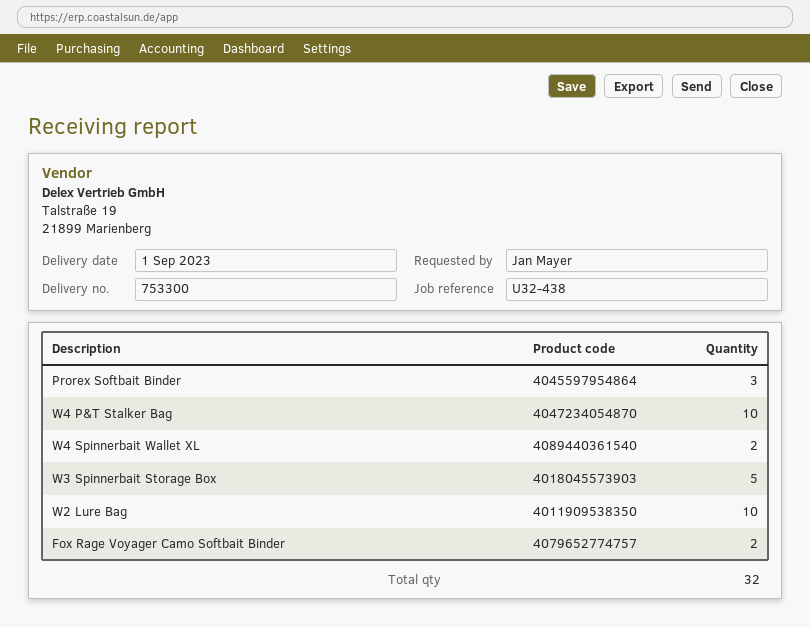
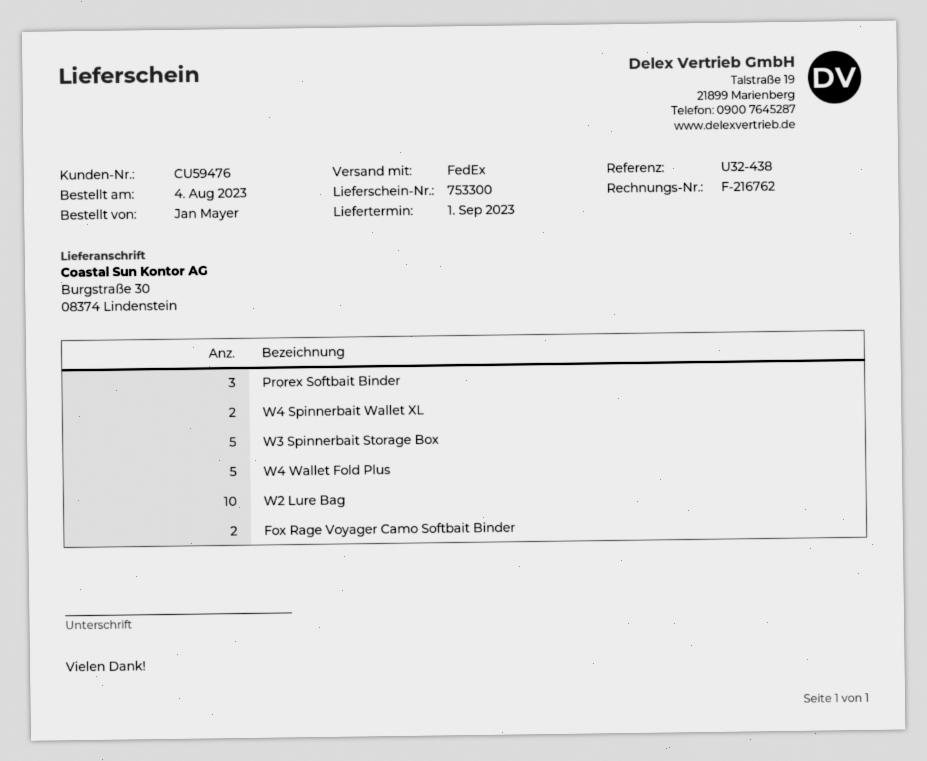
W4 P&T Stalker Bag: 10 -> none
W4 Wallet Fold Plus: none -> 5

